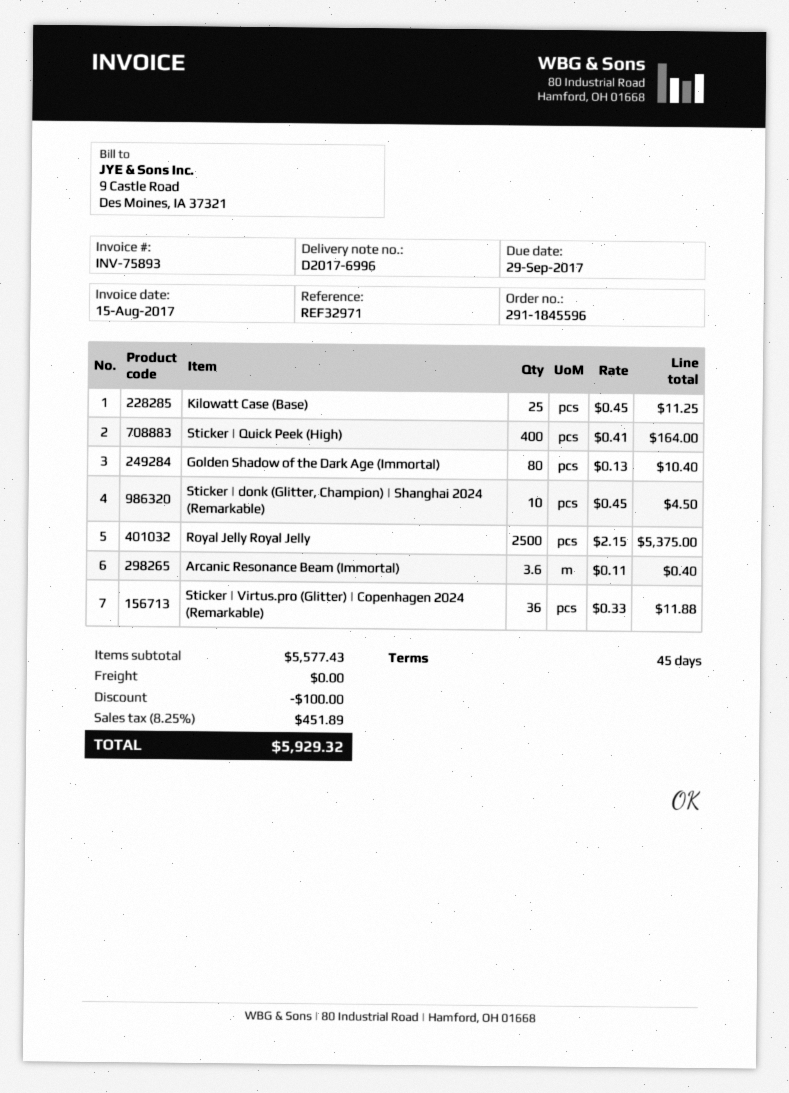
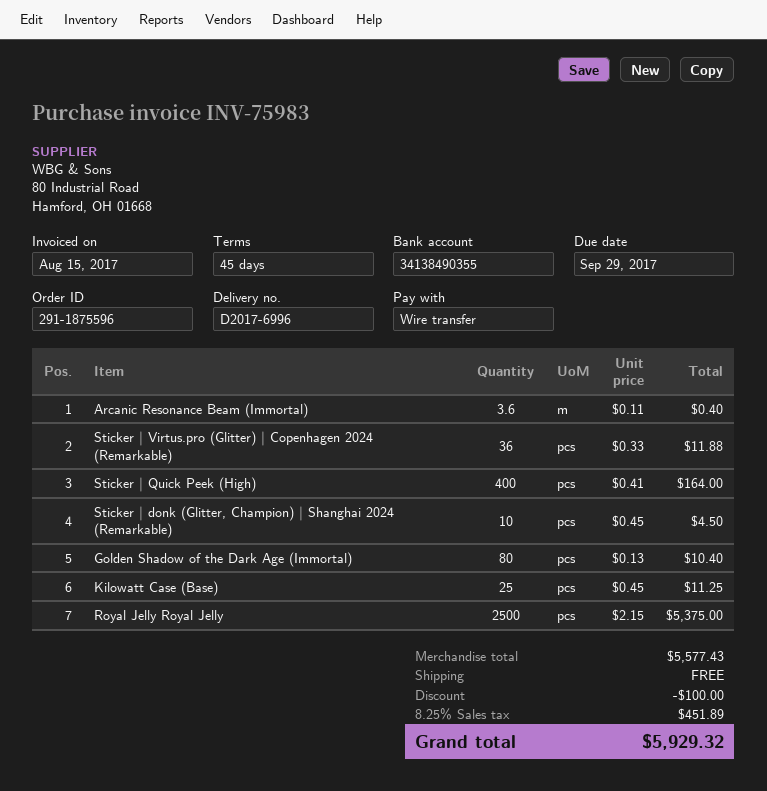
order number: 291-1845596 -> 291-1875596
invoice number: INV-75893 -> INV-75983

